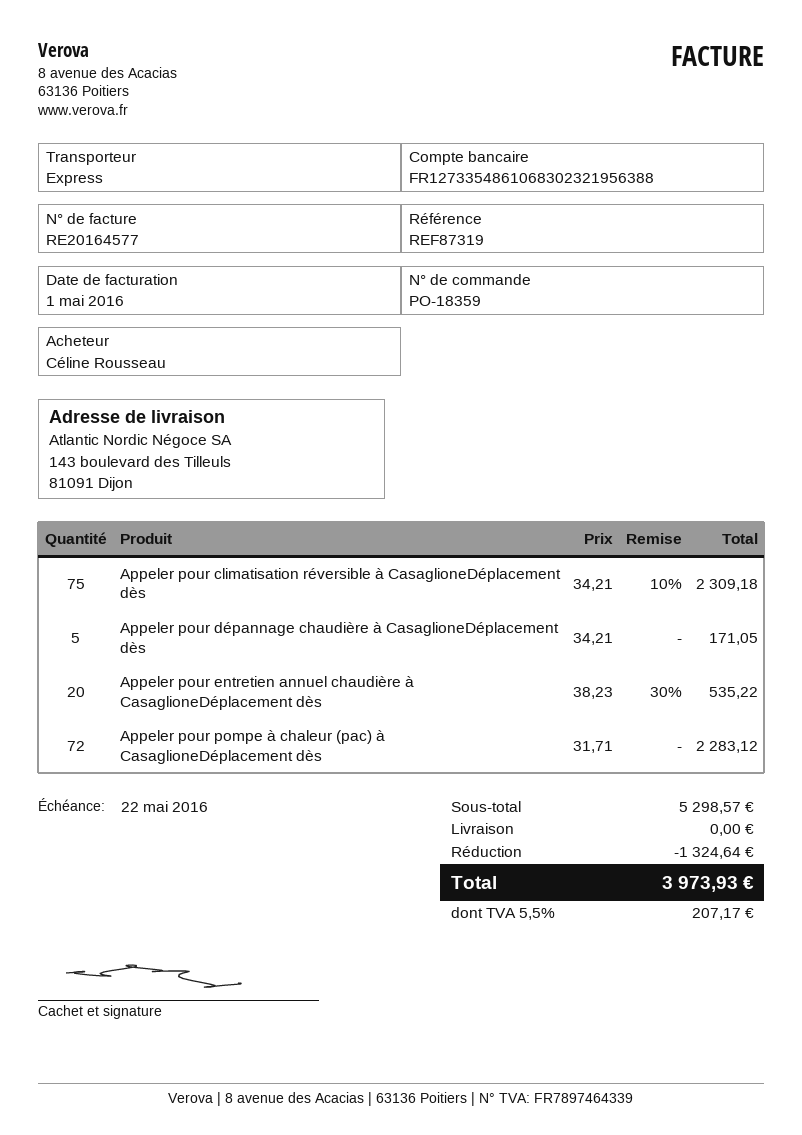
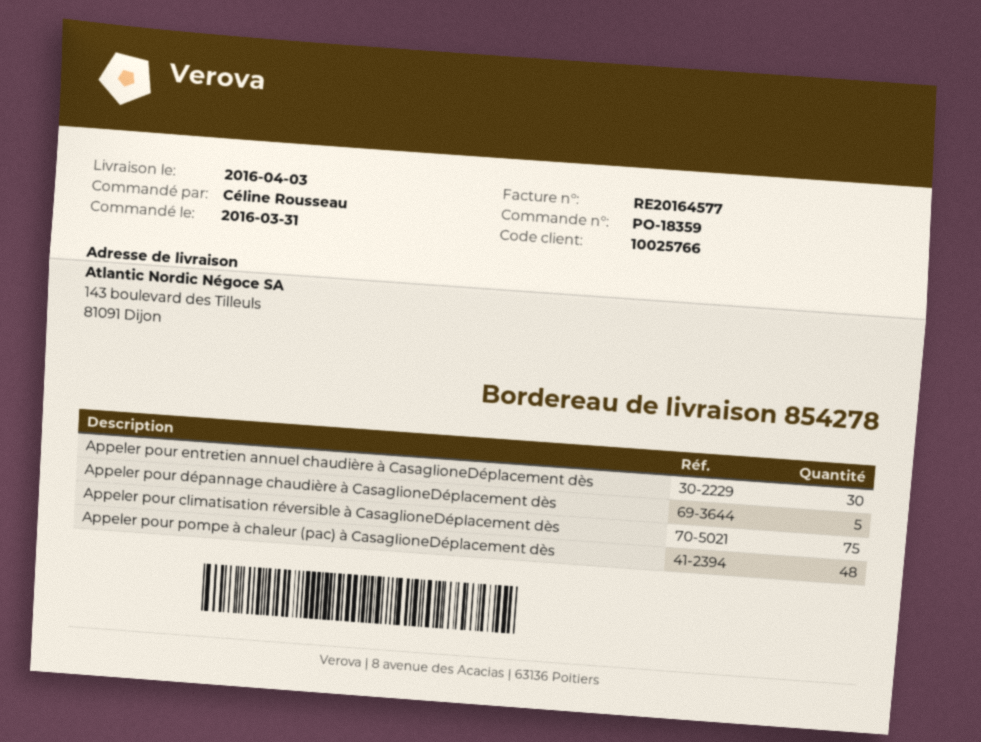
Appeler pour entretien annuel chaudière à CasaglioneDéplacement dès: 20 -> 30
Appeler pour pompe à chaleur (pac) à CasaglioneDéplacement dès: 72 -> 48

